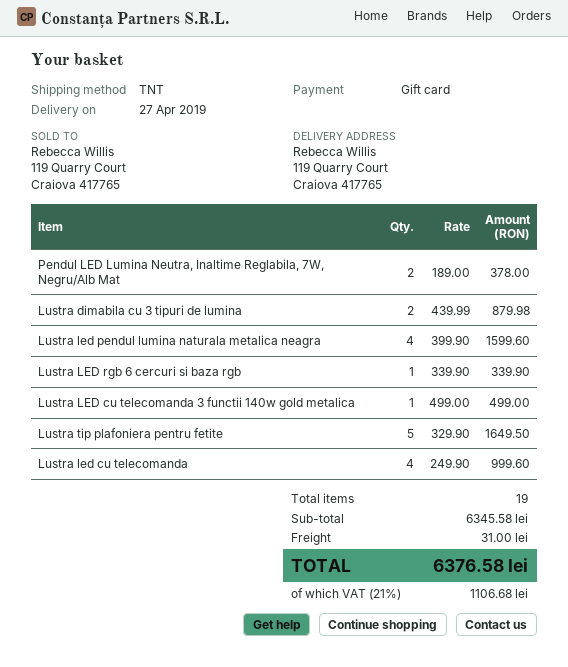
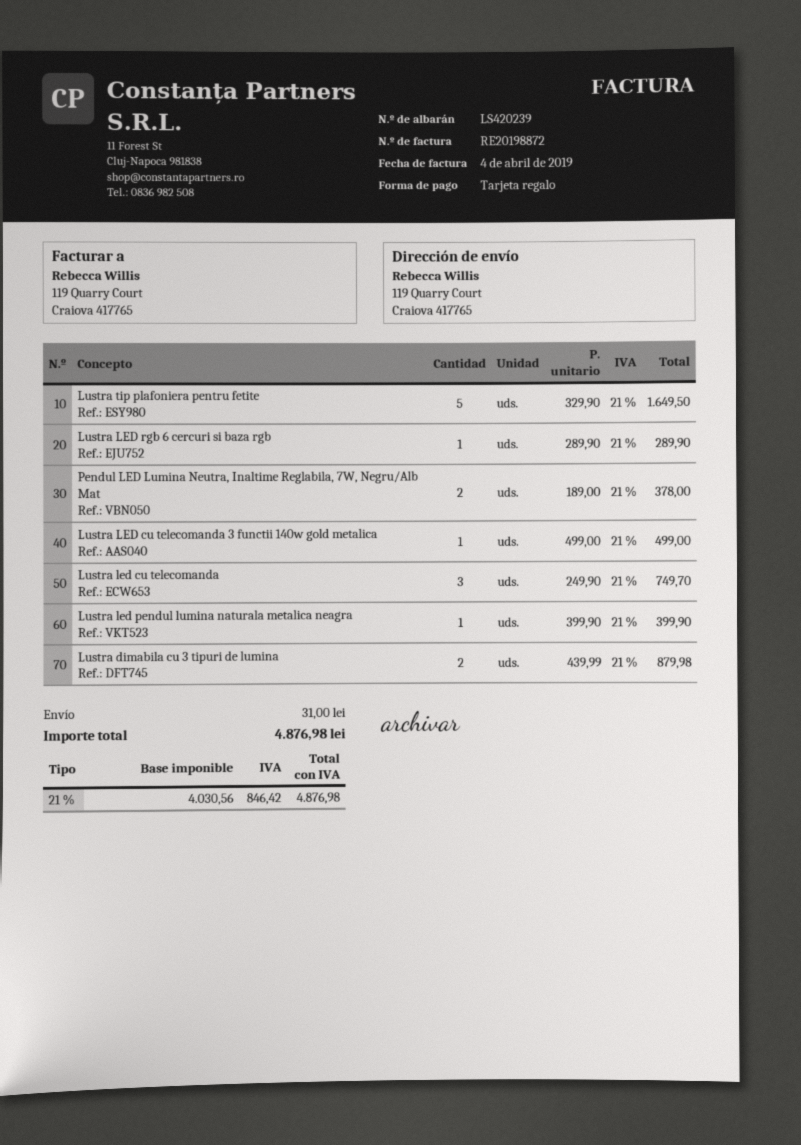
Lustra led pendul lumina naturala metalica neagra: 4 x 399.90 = 1599.60 -> 1 x 399.90 = 399.90
Lustra LED rgb 6 cercuri si baza rgb: 1 x 339.90 = 339.90 -> 1 x 289.90 = 289.90
Lustra led cu telecomanda: 4 x 249.90 = 999.60 -> 3 x 249.90 = 749.70
tax: 21% = 1106.68 -> 21% = 846.42
total: 6376.58 -> 4876.98

